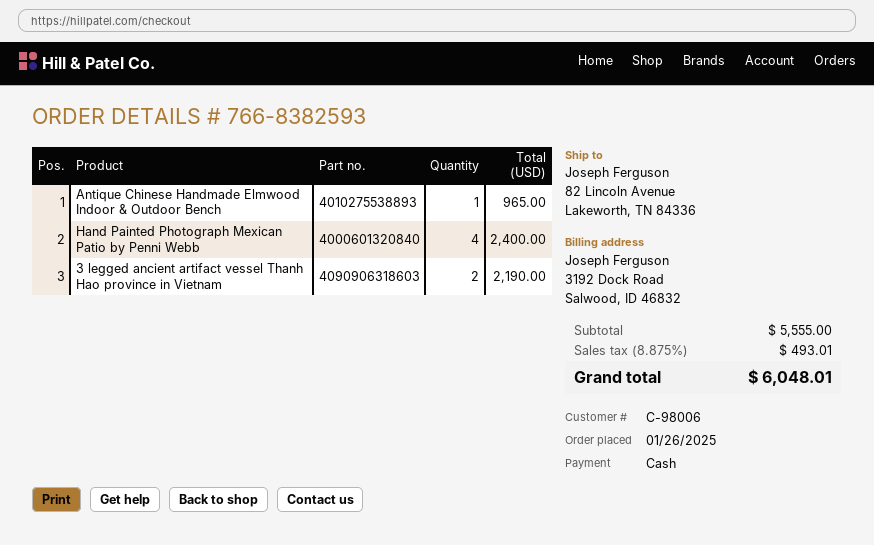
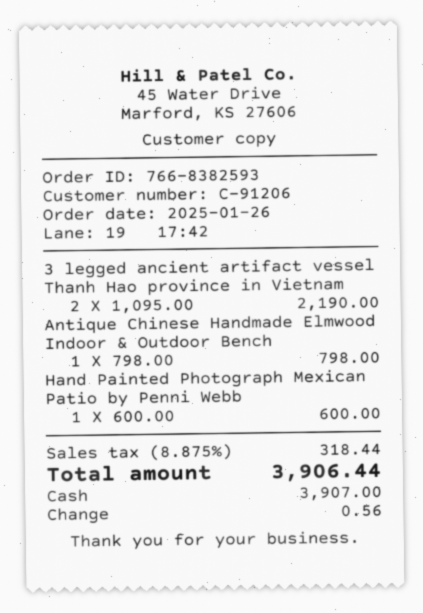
customer number: C-98006 -> C-91206
Antique Chinese Handmade Elmwood Indoor & Outdoor Bench: 1 for 965.00 -> 1 for 798.00
Hand Painted Photograph Mexican Patio by Penni Webb: 4 for 2400.00 -> 1 for 600.00
tax: 8.875% = 493.01 -> 8.875% = 318.44
total: 6048.01 -> 3906.44

